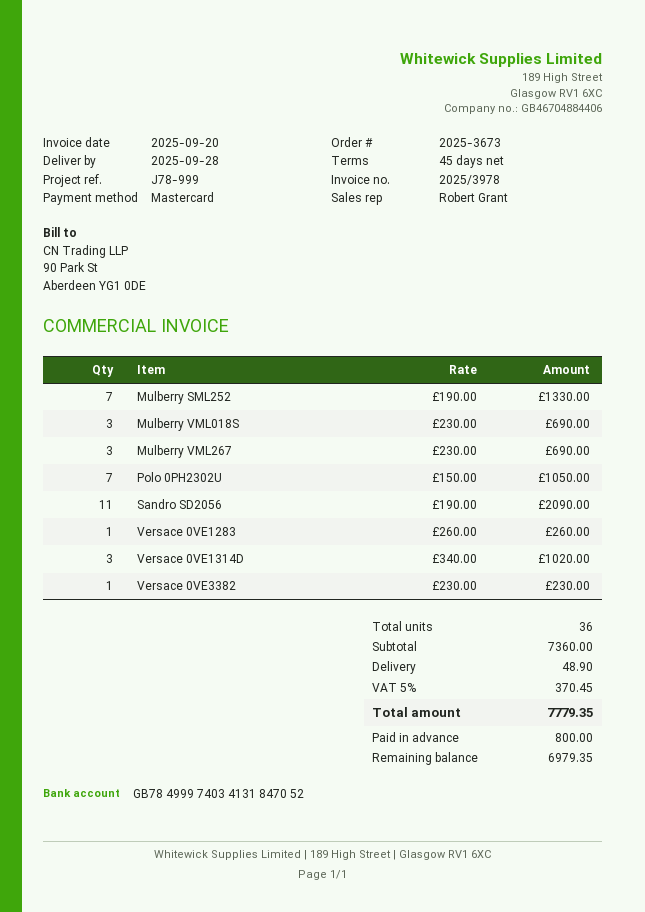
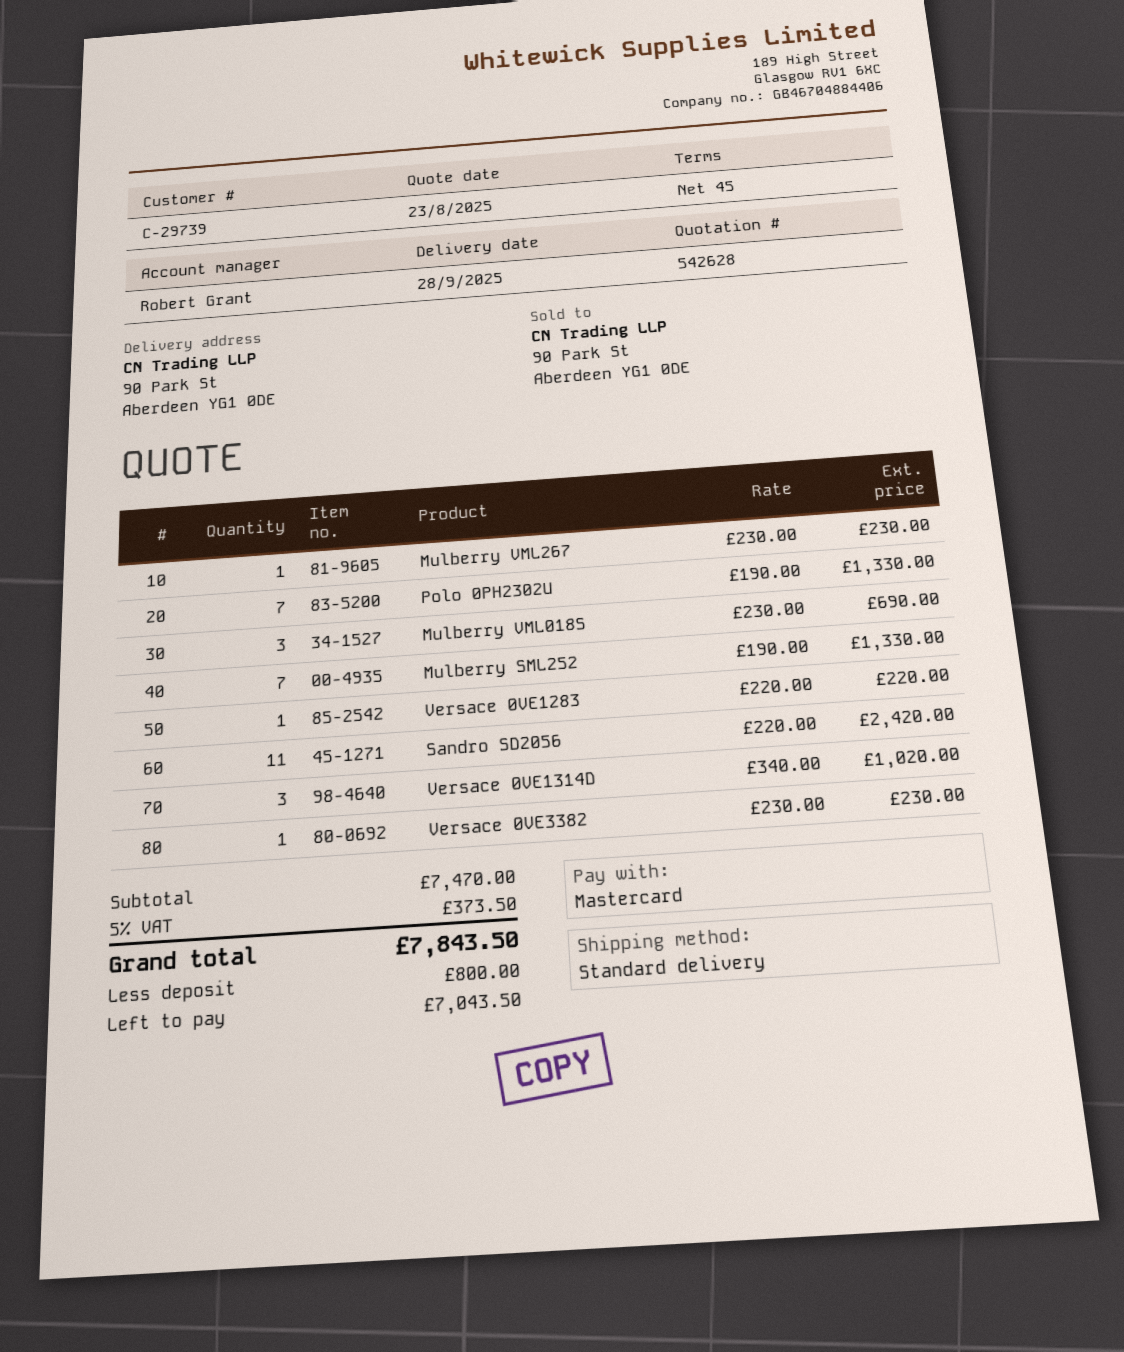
Mulberry VML267: 3 x 230.00 = 690.00 -> 1 x 230.00 = 230.00
Polo 0PH2302U: 7 x 150.00 = 1050.00 -> 7 x 190.00 = 1330.00
Sandro SD2056: 11 x 190.00 = 2090.00 -> 11 x 220.00 = 2420.00
Versace 0VE1283: 1 x 260.00 = 260.00 -> 1 x 220.00 = 220.00
subtotal: 7360.00 -> 7470.00
shipping: 48.90 -> none
tax: 5% = 370.45 -> 5% = 373.50
total: 7779.35 -> 7843.50
balance: 6979.35 -> 7043.50

